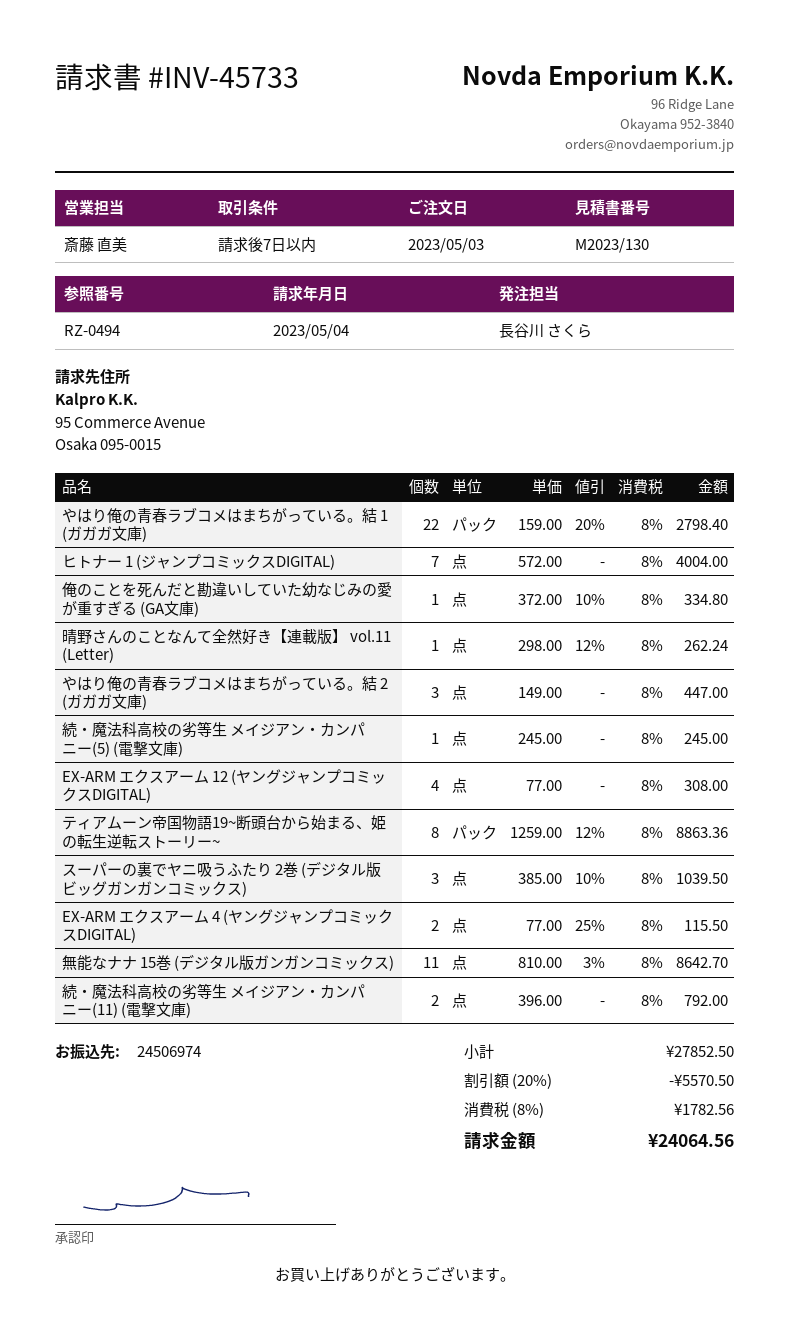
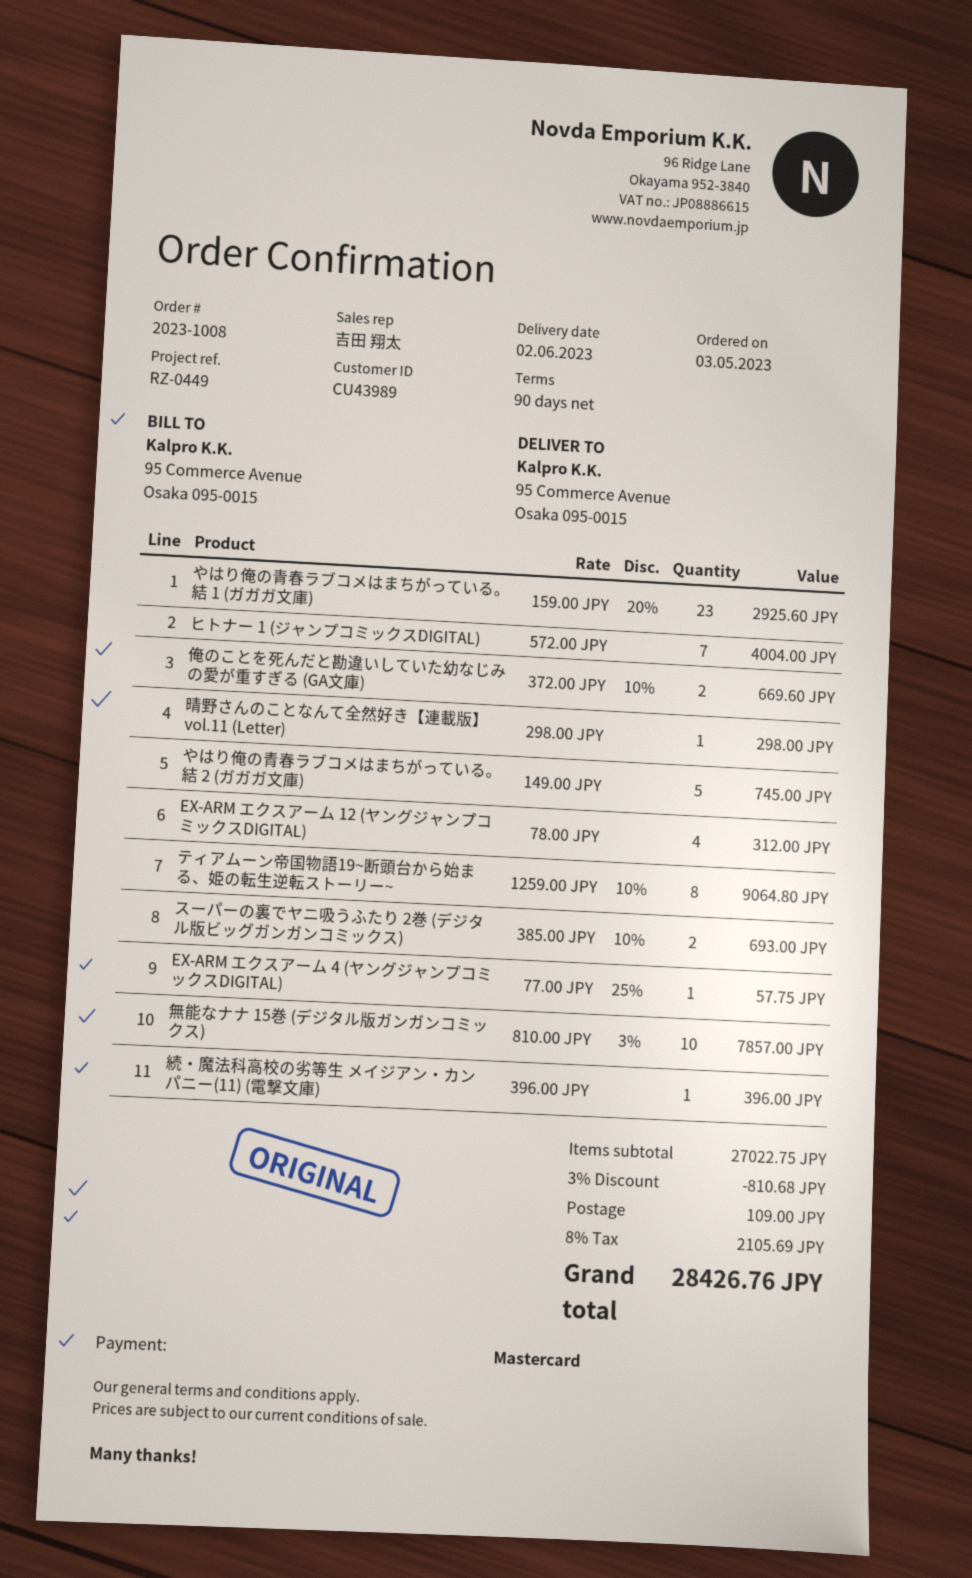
payment terms: 7 days -> 90 days
reference: RZ-0494 -> RZ-0449
sales rep: 斎藤 直美 -> 吉田 翔太
やはり俺の青春ラブコメはまちがっている。結 1 (ガガガ文庫): 22 x 159.00 - 20% = 2798.40 -> 23 x 159.00 - 20% = 2925.60
俺のことを死んだと勘違いしていた幼なじみの愛が重すぎる (GA文庫): 1 x 372.00 - 10% = 334.80 -> 2 x 372.00 - 10% = 669.60
晴野さんのことなんて全然好き【連載版】 vol.11 (Letter): 1 x 298.00 - 12% = 262.24 -> 1 x 298.00 = 298.00
やはり俺の青春ラブコメはまちがっている。結 2 (ガガガ文庫): 3 x 149.00 = 447.00 -> 5 x 149.00 = 745.00
続・魔法科高校の劣等生 メイジアン・カンパニー(5) (電撃文庫): 1 x 245.00 = 245.00 -> none
EX-ARM エクスアーム 12 (ヤングジャンプコミックスDIGITAL): 4 x 77.00 = 308.00 -> 4 x 78.00 = 312.00
ティアムーン帝国物語19~断頭台から始まる、姫の転生逆転ストーリー~: 8 x 1259.00 - 12% = 8863.36 -> 8 x 1259.00 - 10% = 9064.80
スーパーの裏でヤニ吸うふたり 2巻 (デジタル版ビッグガンガンコミックス): 3 x 385.00 - 10% = 1039.50 -> 2 x 385.00 - 10% = 693.00
EX-ARM エクスアーム 4 (ヤングジャンプコミックスDIGITAL): 2 x 77.00 - 25% = 115.50 -> 1 x 77.00 - 25% = 57.75
無能なナナ 15巻 (デジタル版ガンガンコミックス): 11 x 810.00 - 3% = 8642.70 -> 10 x 810.00 - 3% = 7857.00
続・魔法科高校の劣等生 メイジアン・カンパニー(11) (電撃文庫): 2 x 396.00 = 792.00 -> 1 x 396.00 = 396.00
subtotal: 27852.50 -> 27022.75
discount: 20% = 5570.50 -> 3% = 810.68
shipping: none -> 109.00
tax: 8% = 1782.56 -> 8% = 2105.69
total: 24064.56 -> 28426.76

